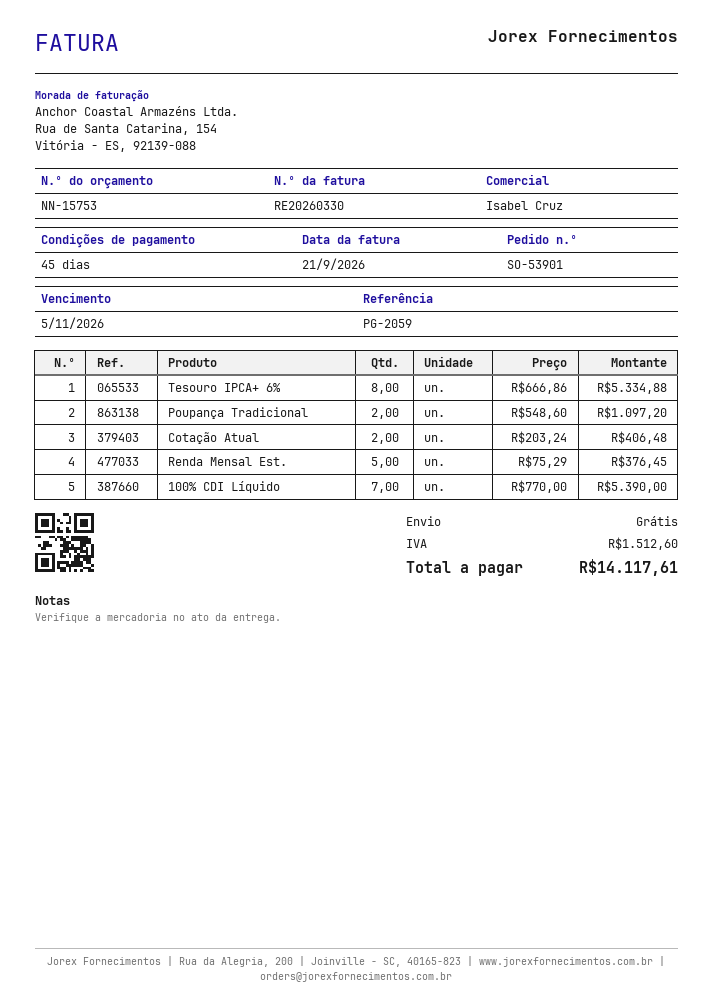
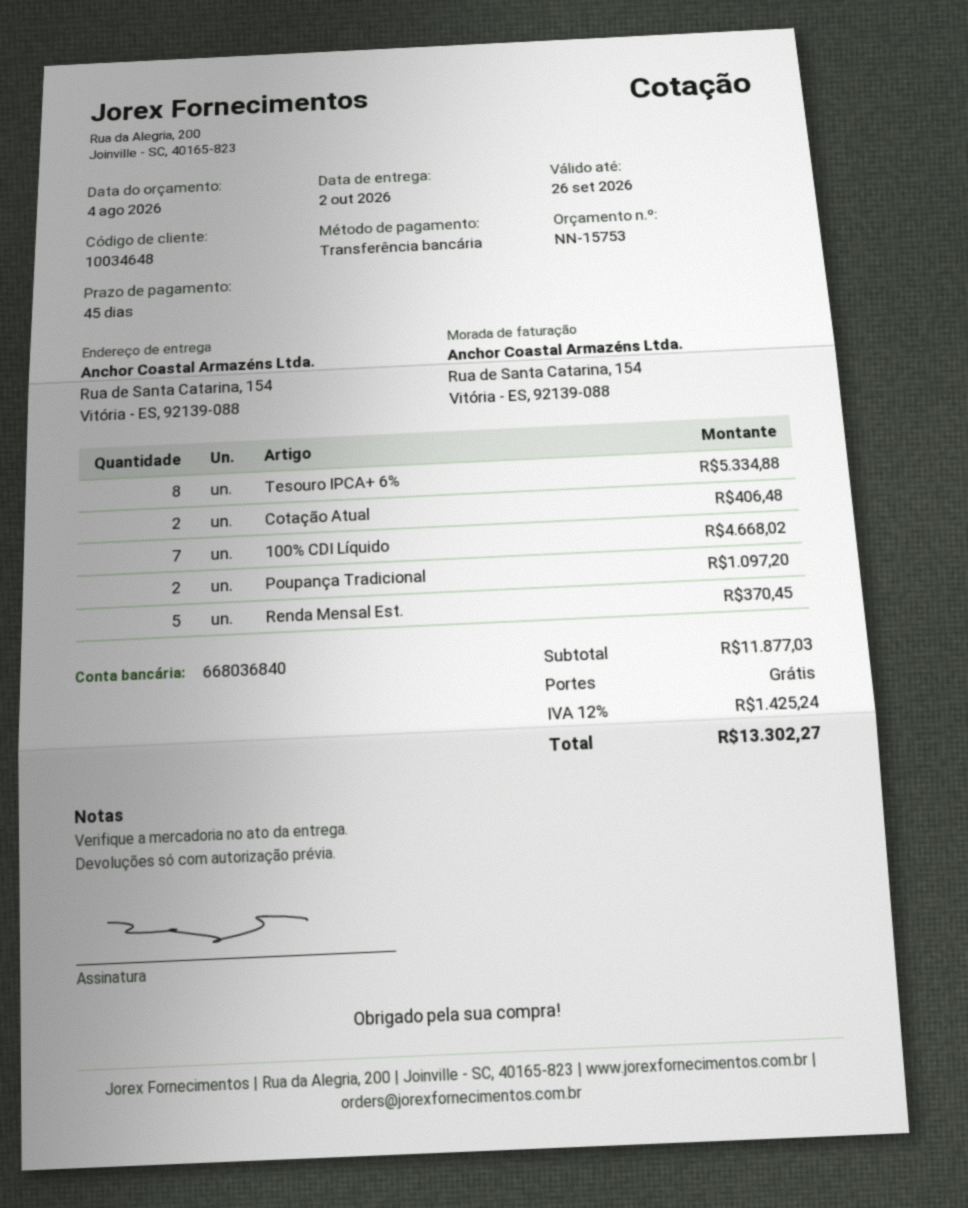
Renda Mensal Est.: 5 for 376.45 -> 5 for 370.45
100% CDI Líquido: 7 for 5390.00 -> 7 for 4668.02
tax: 1512.60 -> 1425.24
total: 14117.61 -> 13302.27

